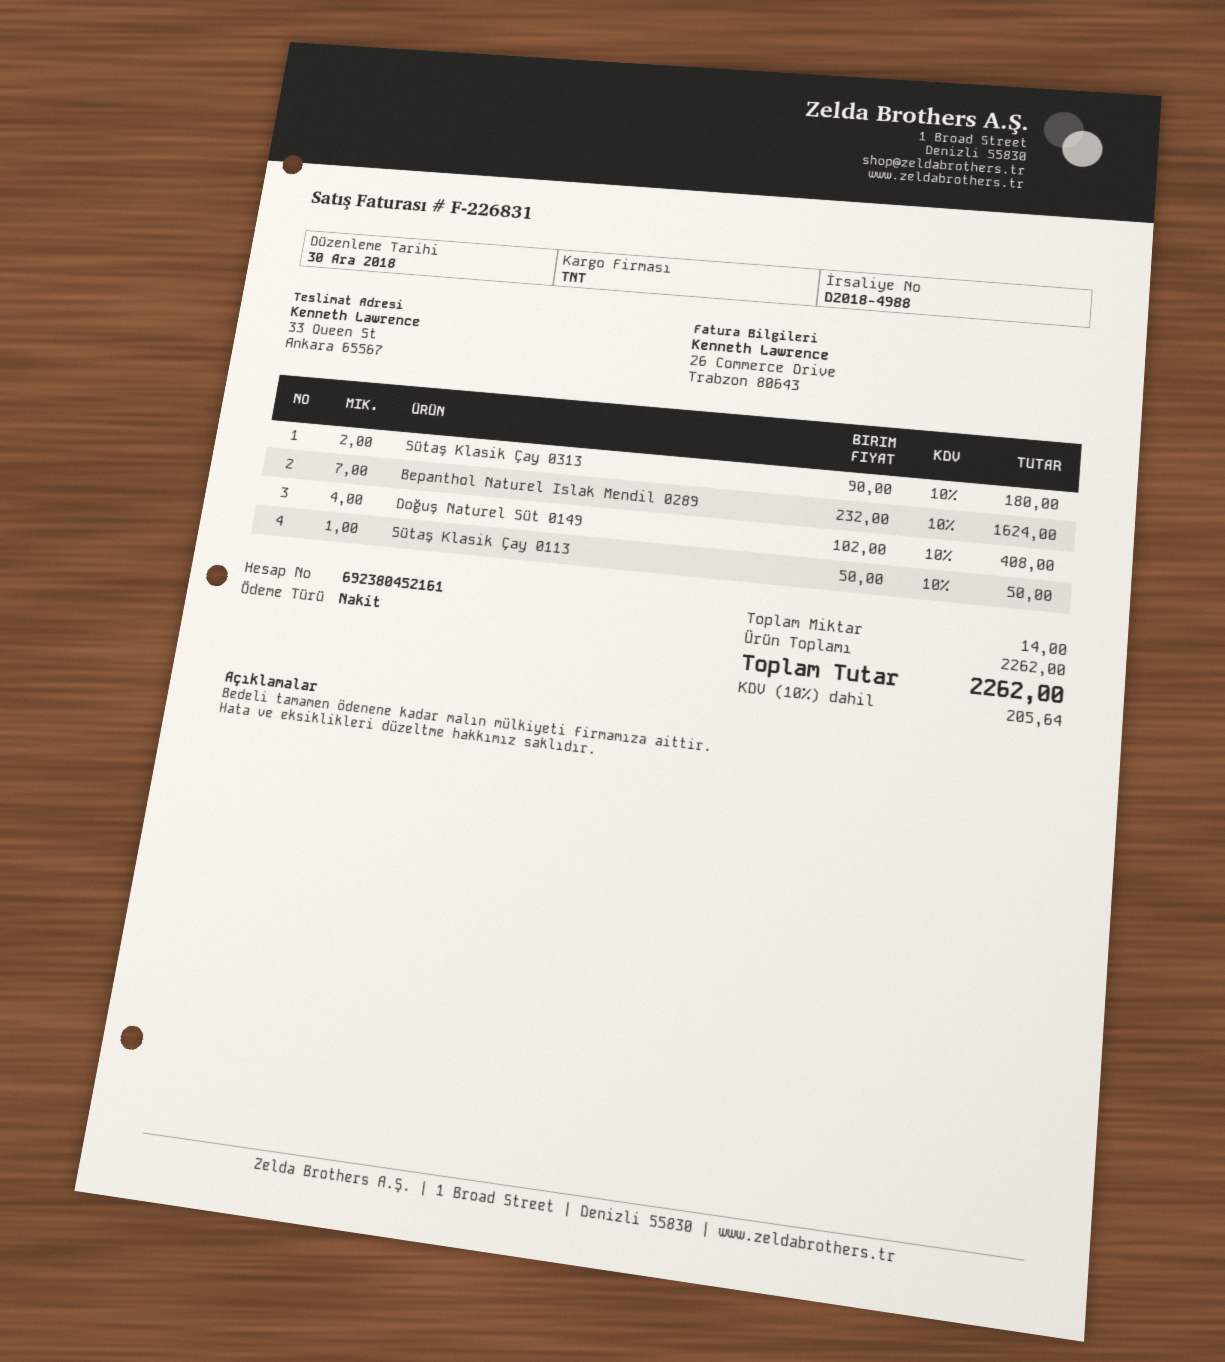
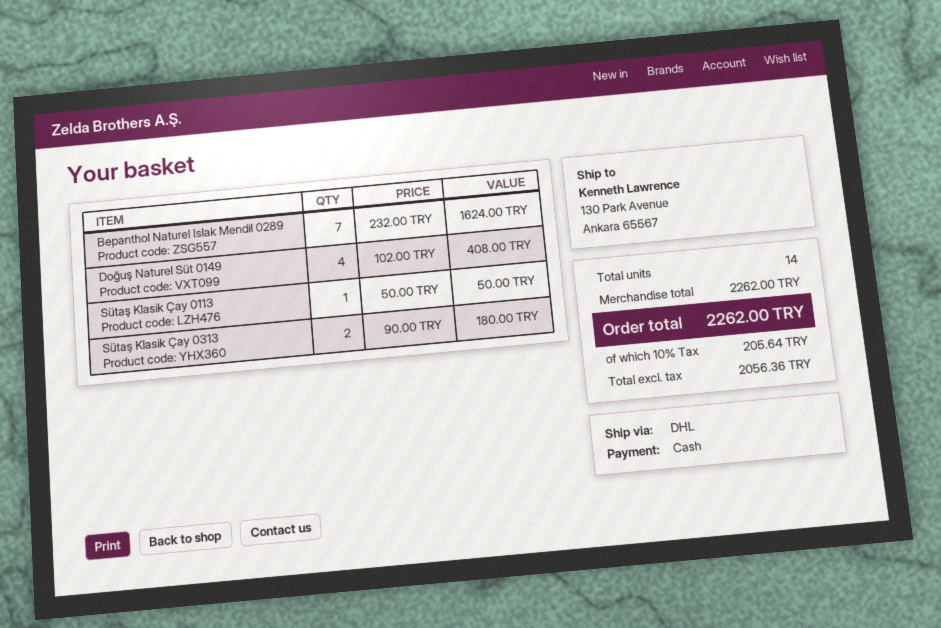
shipping method: TNT -> DHL
ship to: 33 Queen St, Ankara 65567 -> 130 Park Avenue, Ankara 65567

